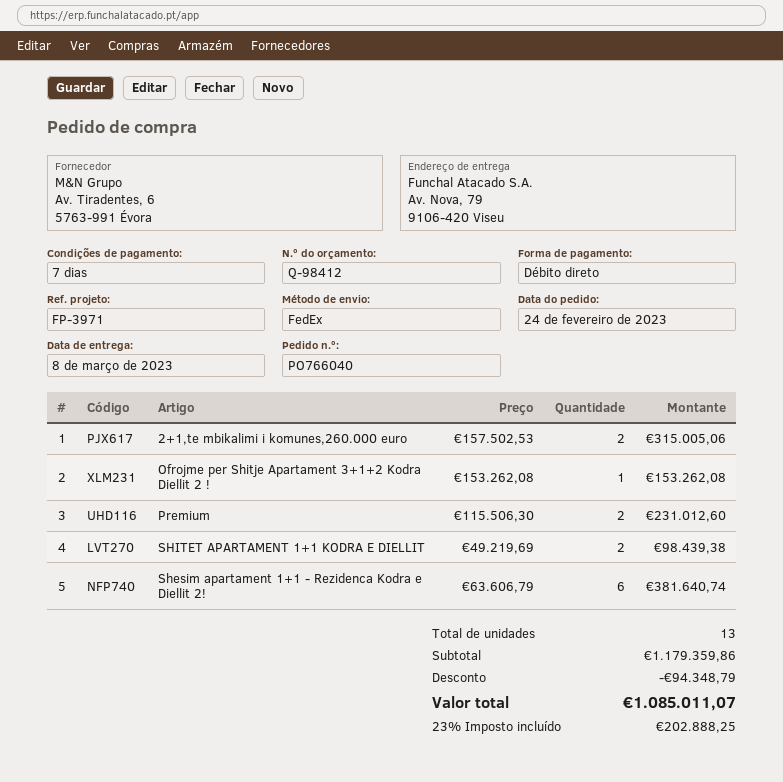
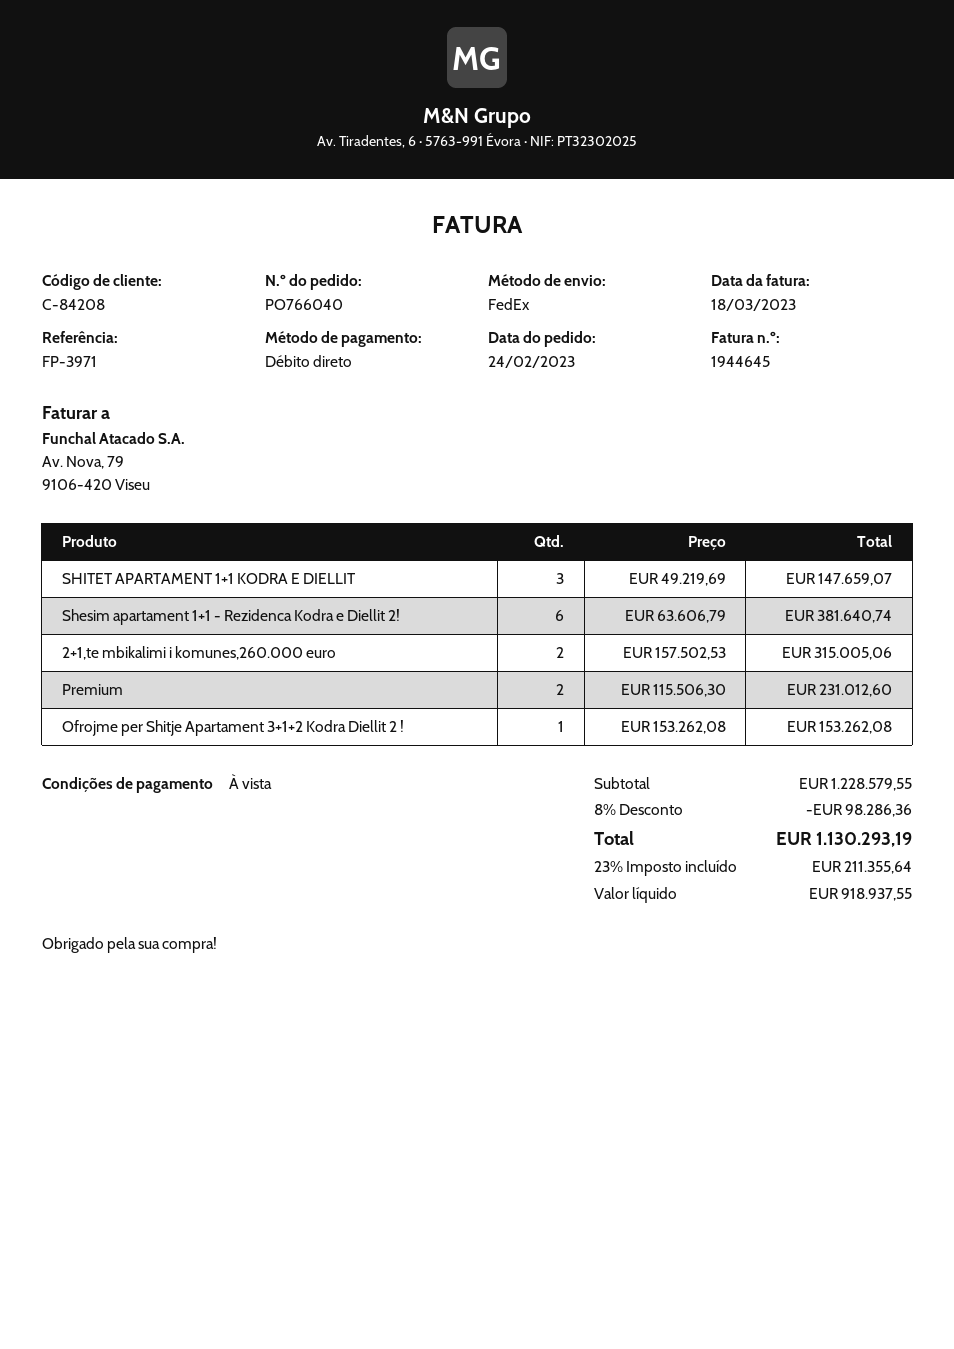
payment terms: 7 days -> on receipt
SHITET APARTAMENT 1+1 KODRA E DIELLIT: 2 x 49219.69 = 98439.38 -> 3 x 49219.69 = 147659.07
subtotal: 1179359.86 -> 1228579.55
discount: 94348.79 -> 98286.36
tax: 23% = 202888.25 -> 23% = 211355.64
total: 1085011.07 -> 1130293.19

